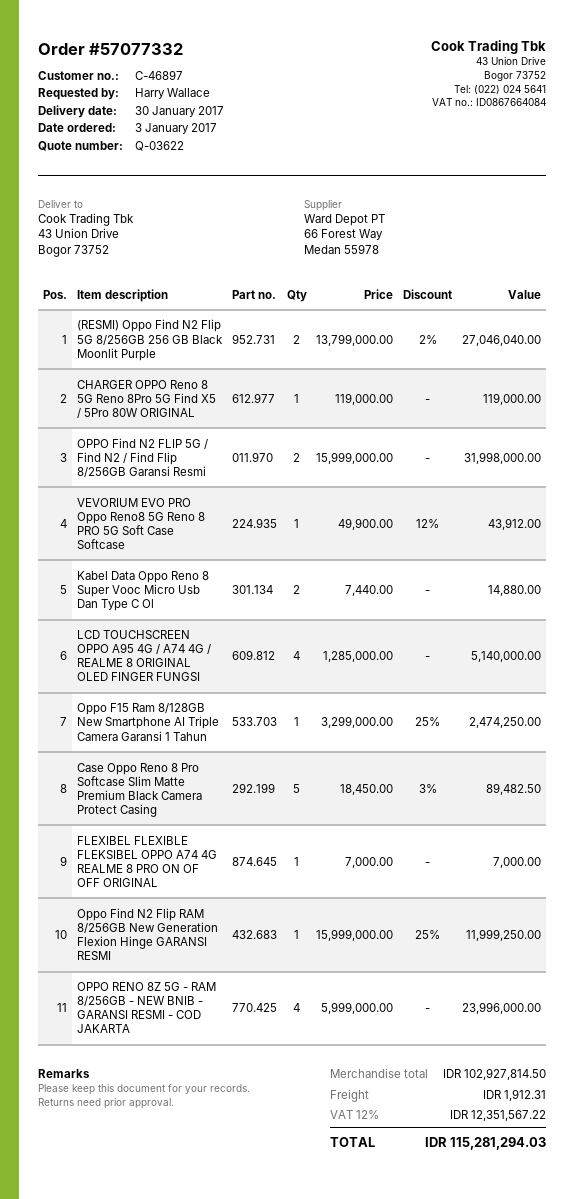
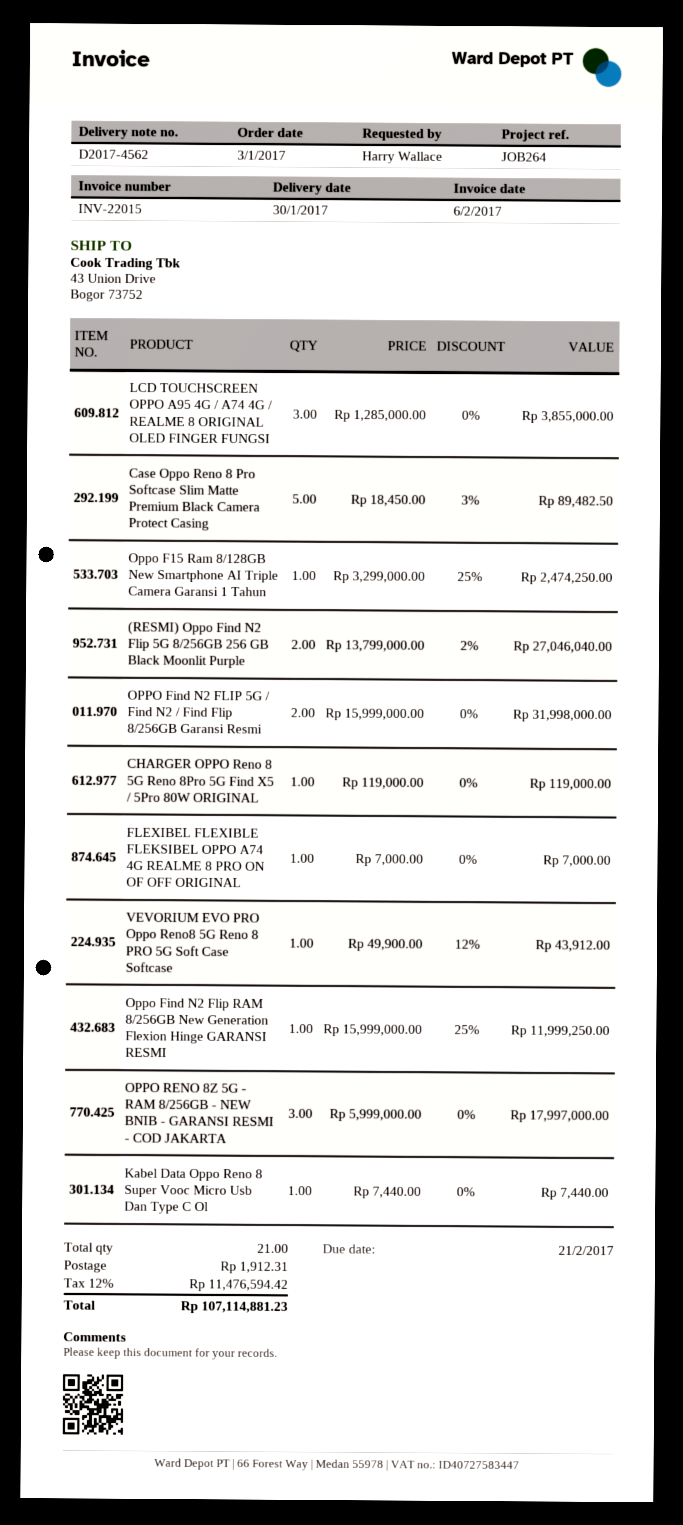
Kabel Data Oppo Reno 8 Super Vooc Micro Usb Dan Type C Ol: 2 x 7440.00 = 14880.00 -> 1 x 7440.00 = 7440.00
LCD TOUCHSCREEN OPPO A95 4G / A74 4G / REALME 8 ORIGINAL OLED FINGER FUNGSI: 4 x 1285000.00 = 5140000.00 -> 3 x 1285000.00 = 3855000.00
OPPO RENO 8Z 5G - RAM 8/256GB - NEW BNIB - GARANSI RESMI - COD JAKARTA: 4 x 5999000.00 = 23996000.00 -> 3 x 5999000.00 = 17997000.00
tax: 12% = 12351567.22 -> 12% = 11476594.42
total: 115281294.03 -> 107114881.23

